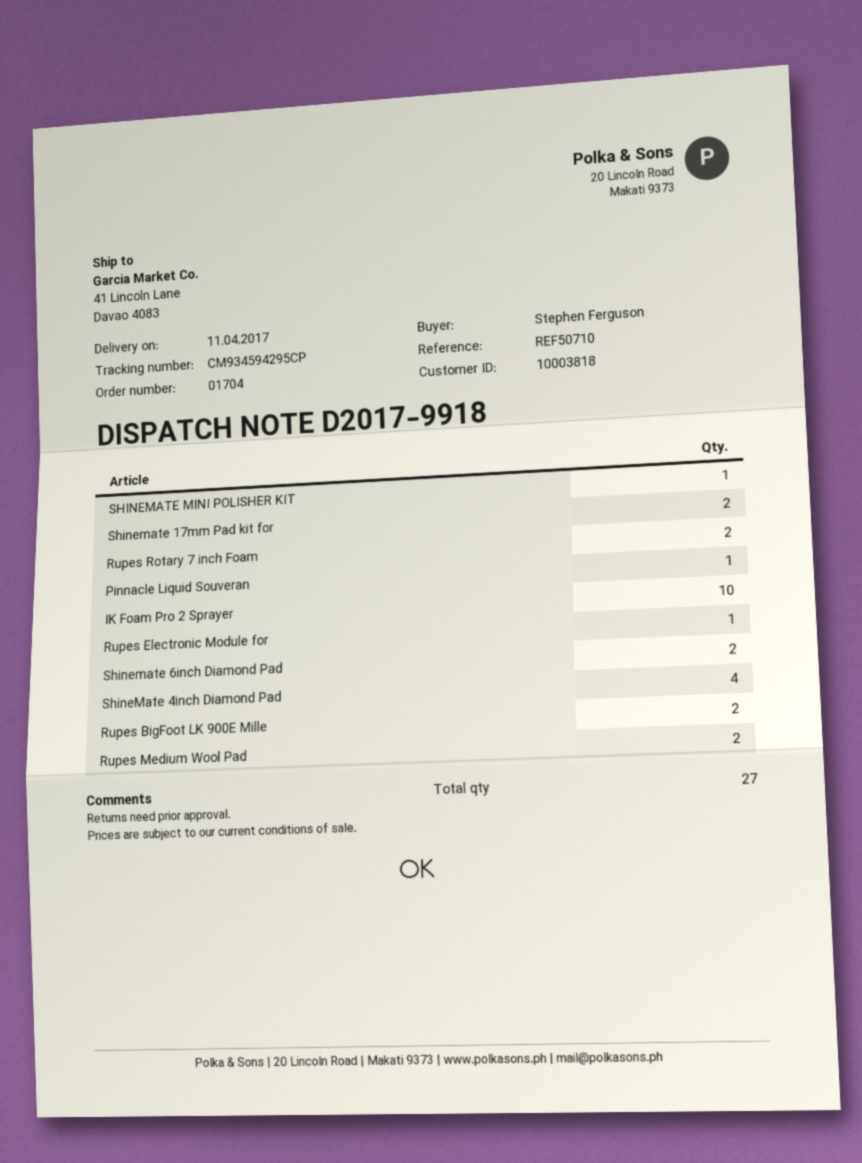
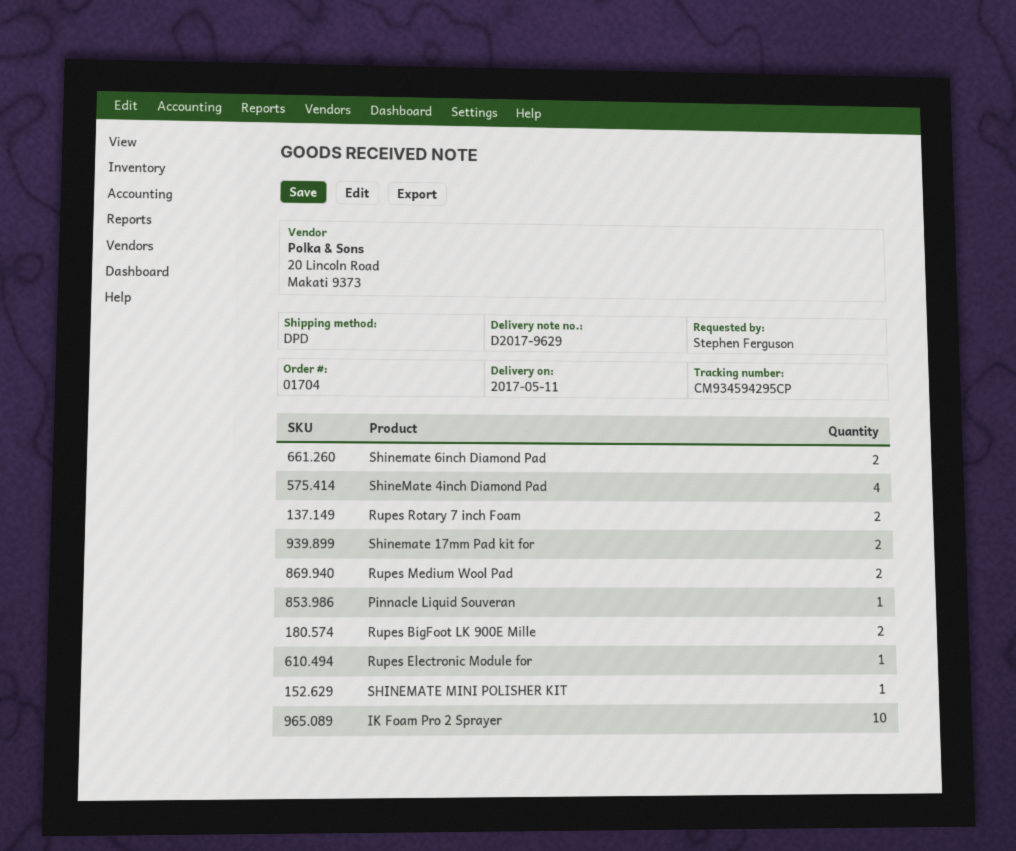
delivery note number: D2017-9918 -> D2017-9629
delivery date: 2017-04-11 -> 2017-05-11

